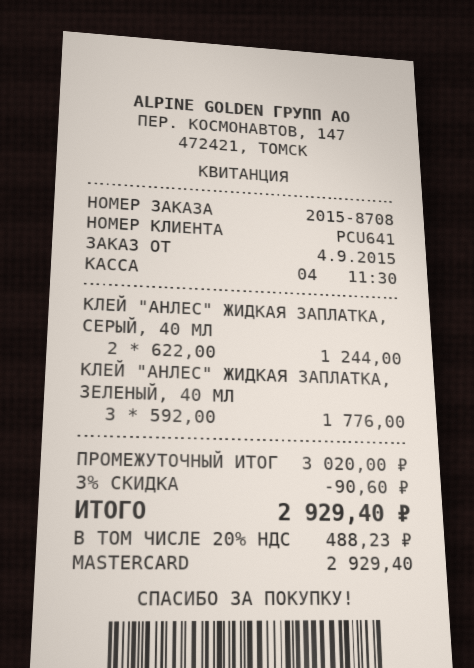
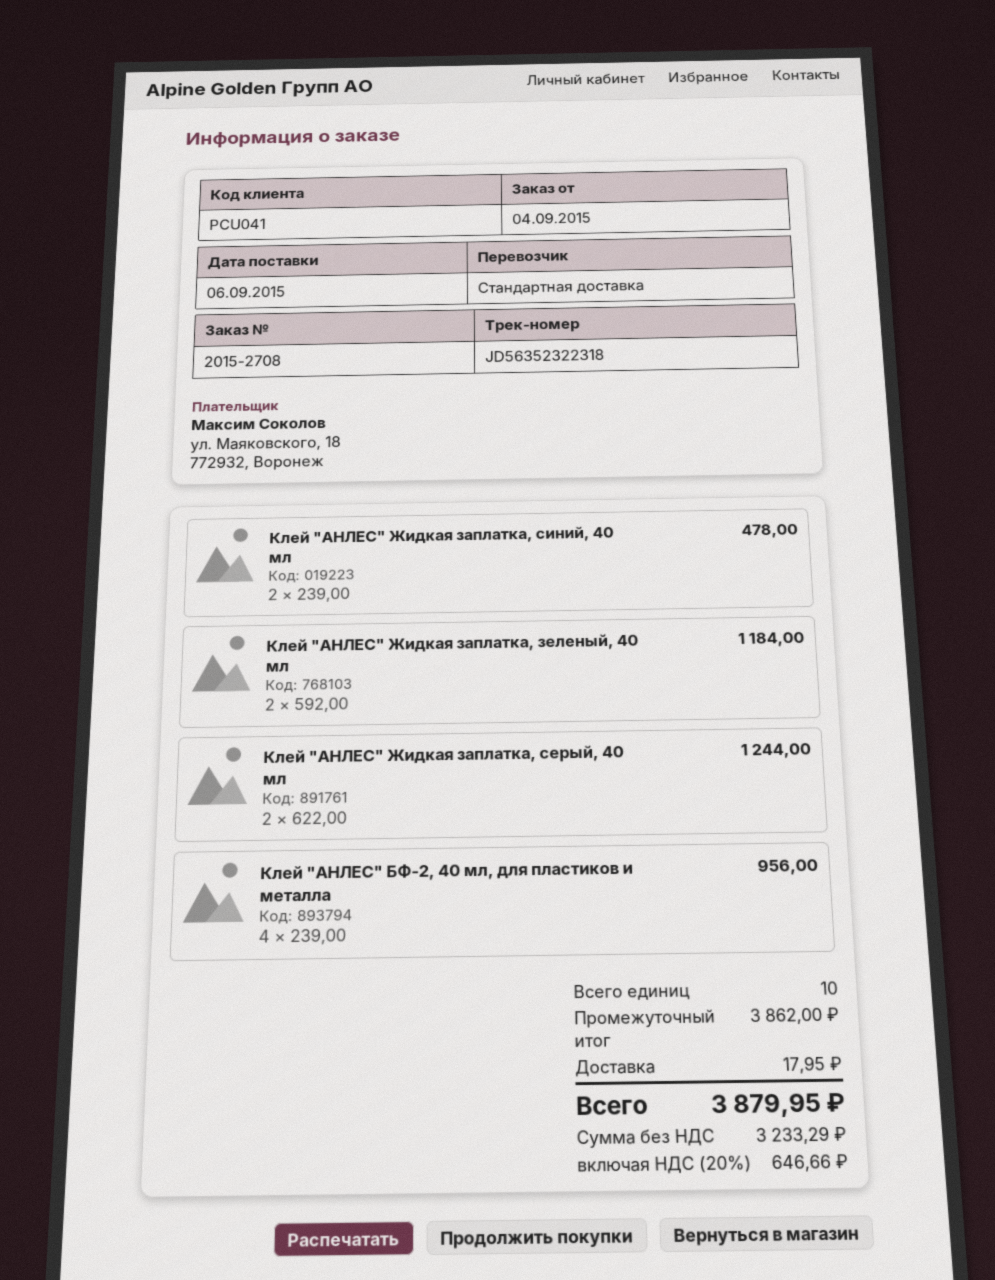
order number: 2015-8708 -> 2015-2708
customer number: PCU641 -> PCU041
КЛЕЙ "АНЛЕС" ЖИДКАЯ ЗАПЛАТКА, ЗЕЛЕНЫЙ, 40 МЛ: 3 x 592.00 = 1776.00 -> 2 x 592.00 = 1184.00
Клей "АНЛЕС" Жидкая заплатка, синий, 40 мл: none -> 2 x 239.00 = 478.00
Клей "АНЛЕС" БФ-2, 40 мл, для пластиков и металла: none -> 4 x 239.00 = 956.00
subtotal: 3020.00 -> 3862.00
discount: 3% = 90.60 -> none
shipping: none -> 17.95
tax: 20% = 488.23 -> 20% = 646.66
total: 2929.40 -> 3879.95

